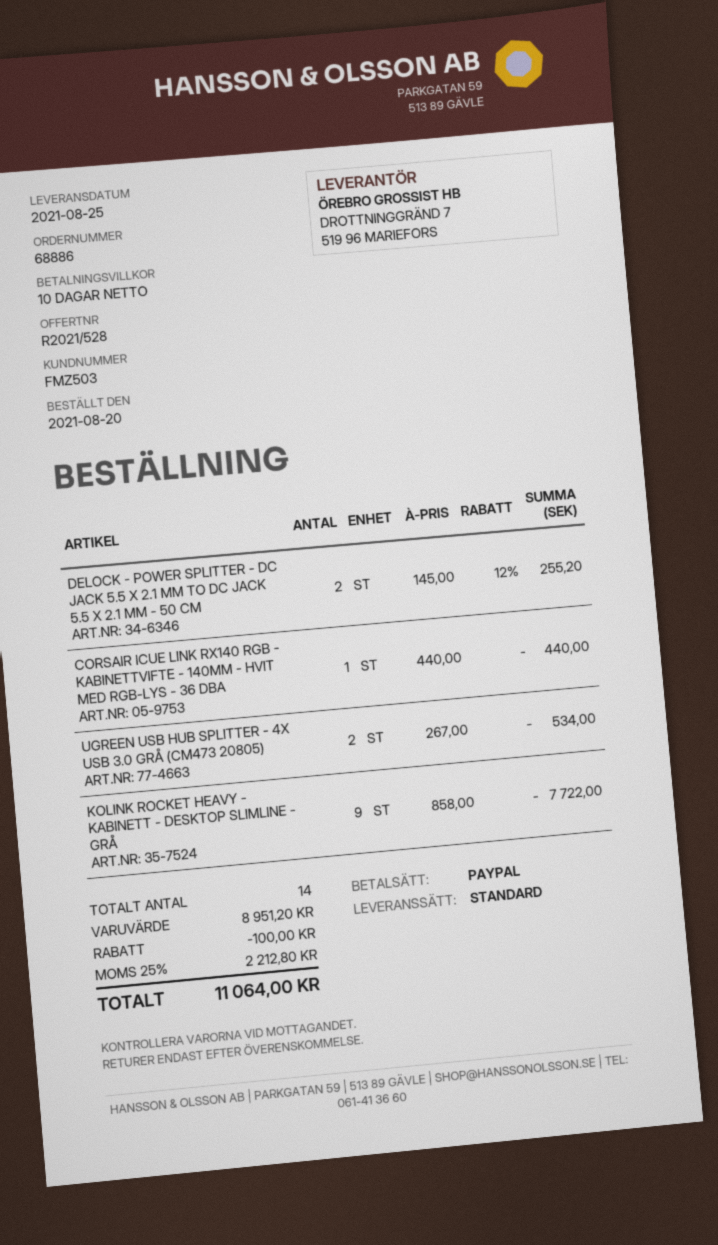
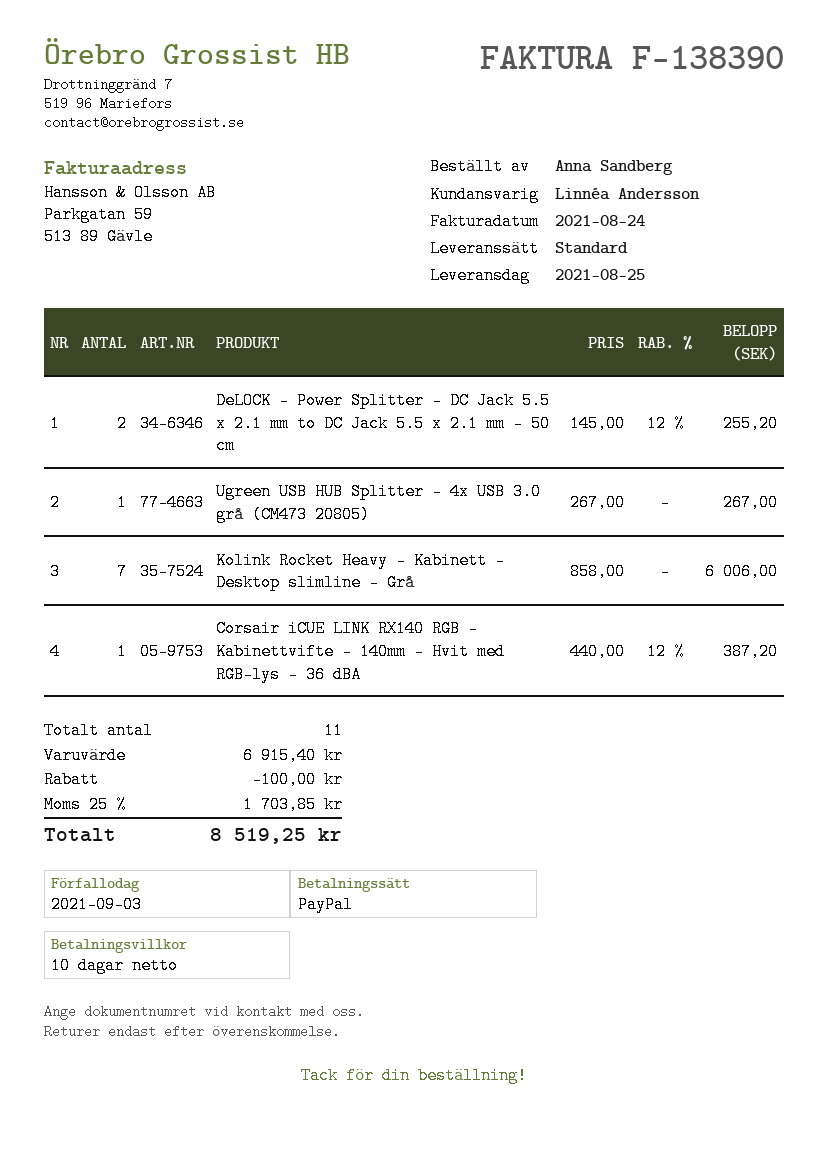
CORSAIR ICUE LINK RX140 RGB - KABINETTVIFTE - 140MM - HVIT MED RGB-LYS - 36 DBA: 1 x 440.00 = 440.00 -> 1 x 440.00 - 12% = 387.20
UGREEN USB HUB SPLITTER - 4X USB 3.0 GRÅ (CM473 20805): 2 x 267.00 = 534.00 -> 1 x 267.00 = 267.00
KOLINK ROCKET HEAVY - KABINETT - DESKTOP SLIMLINE - GRÅ: 9 x 858.00 = 7722.00 -> 7 x 858.00 = 6006.00
total quantity: 14 -> 11
subtotal: 8951.20 -> 6915.40
tax: 25% = 2212.80 -> 25% = 1703.85
total: 11064.00 -> 8519.25

